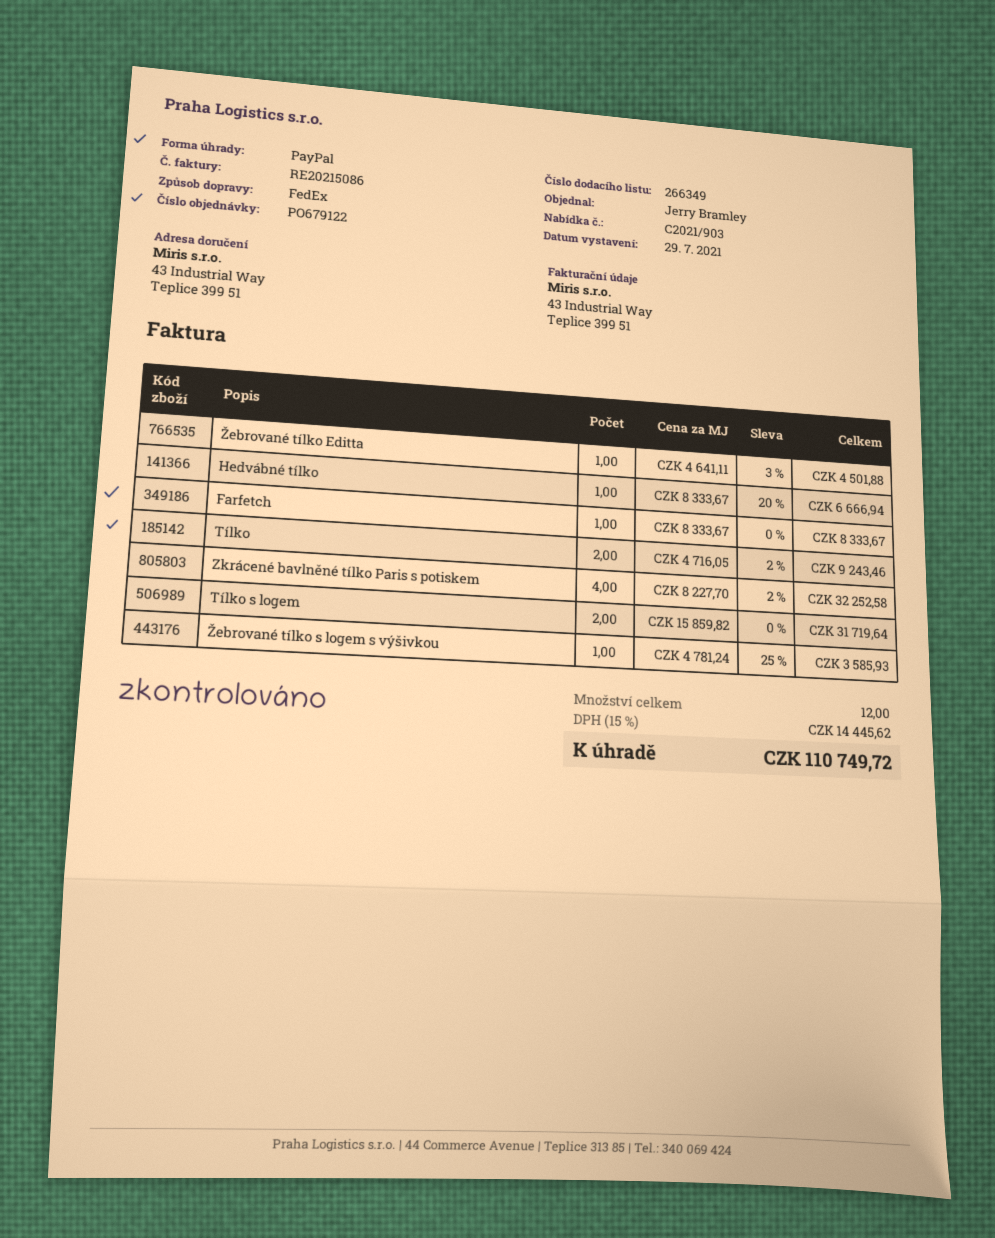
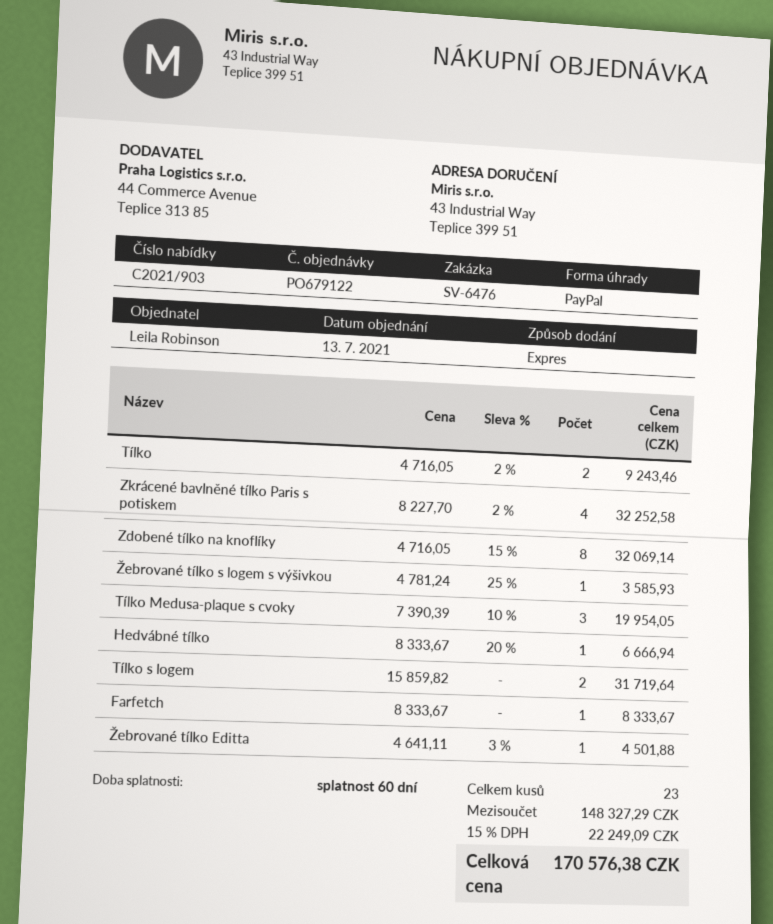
ordered by: Jerry Bramley -> Leila Robinson
shipping method: FedEx -> express
Zdobené tílko na knoflíky: none -> 8 x 4716.05 - 15% = 32069.14
Tílko Medusa-plaque s cvoky: none -> 3 x 7390.39 - 10% = 19954.05
total quantity: 12 -> 23
tax: 15% = 14445.62 -> 15% = 22249.09
total: 110749.72 -> 170576.38

